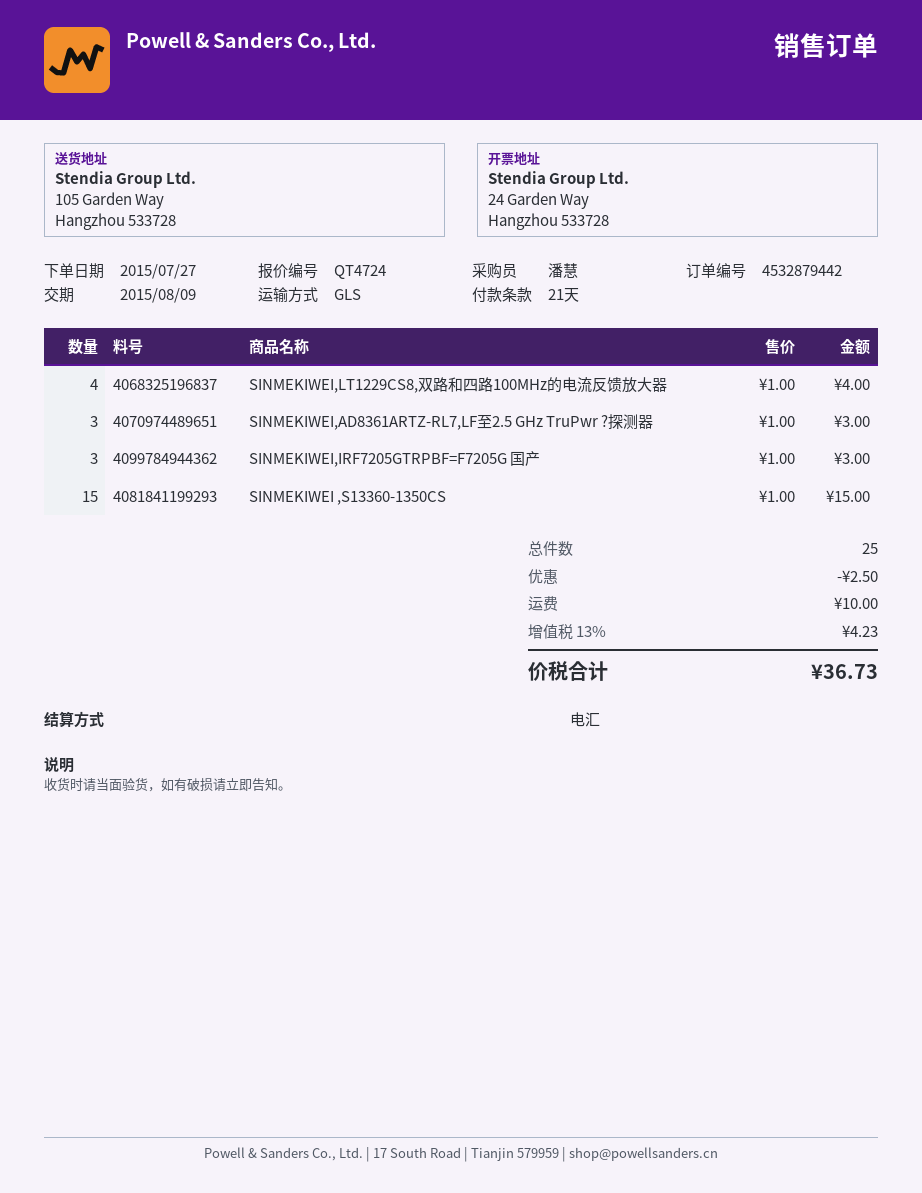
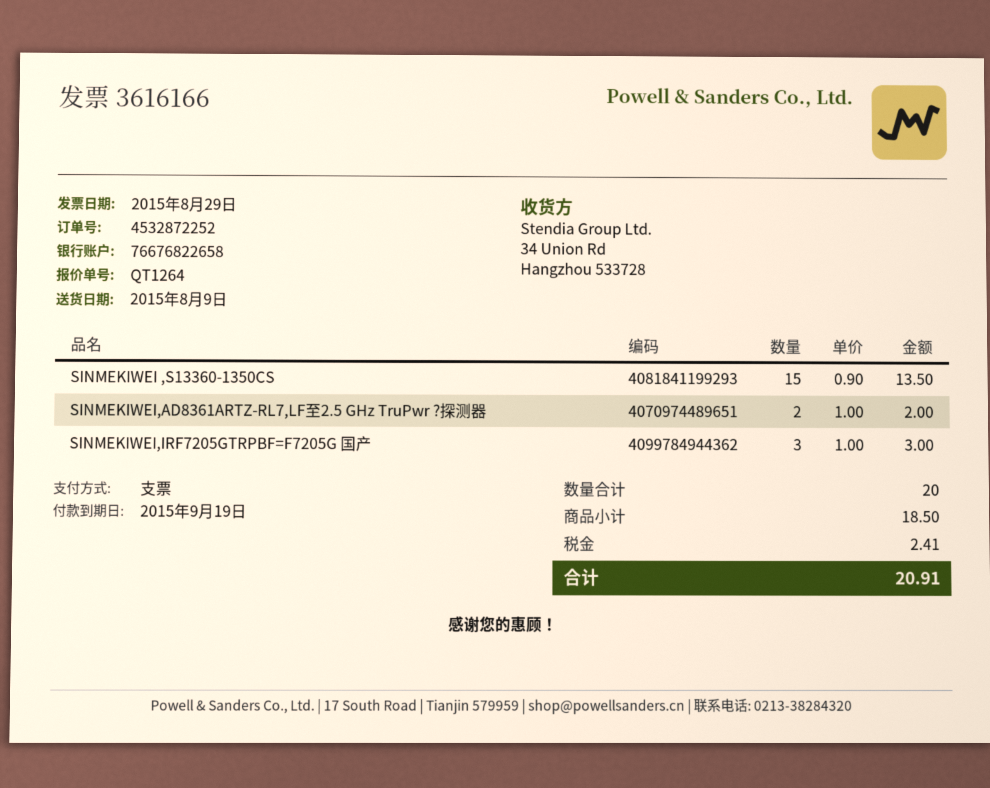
quote number: QT4724 -> QT1264
order number: 4532879442 -> 4532872252
payment method: bank transfer -> cheque
ship to: 105 Garden Way, Hangzhou 533728 -> 34 Union Rd, Hangzhou 533728
SINMEKIWEI,LT1229CS8,双路和四路100MHz的电流反馈放大器: 4 x 1.00 = 4.00 -> none
SINMEKIWEI,AD8361ARTZ-RL7,LF至2.5 GHz TruPwr ?探测器: 3 x 1.00 = 3.00 -> 2 x 1.00 = 2.00
SINMEKIWEI ,S13360-1350CS: 15 x 1.00 = 15.00 -> 15 x 0.90 = 13.50
total quantity: 25 -> 20
discount: 2.50 -> none
shipping: 10.00 -> none
tax: 4.23 -> 2.41
total: 36.73 -> 20.91

